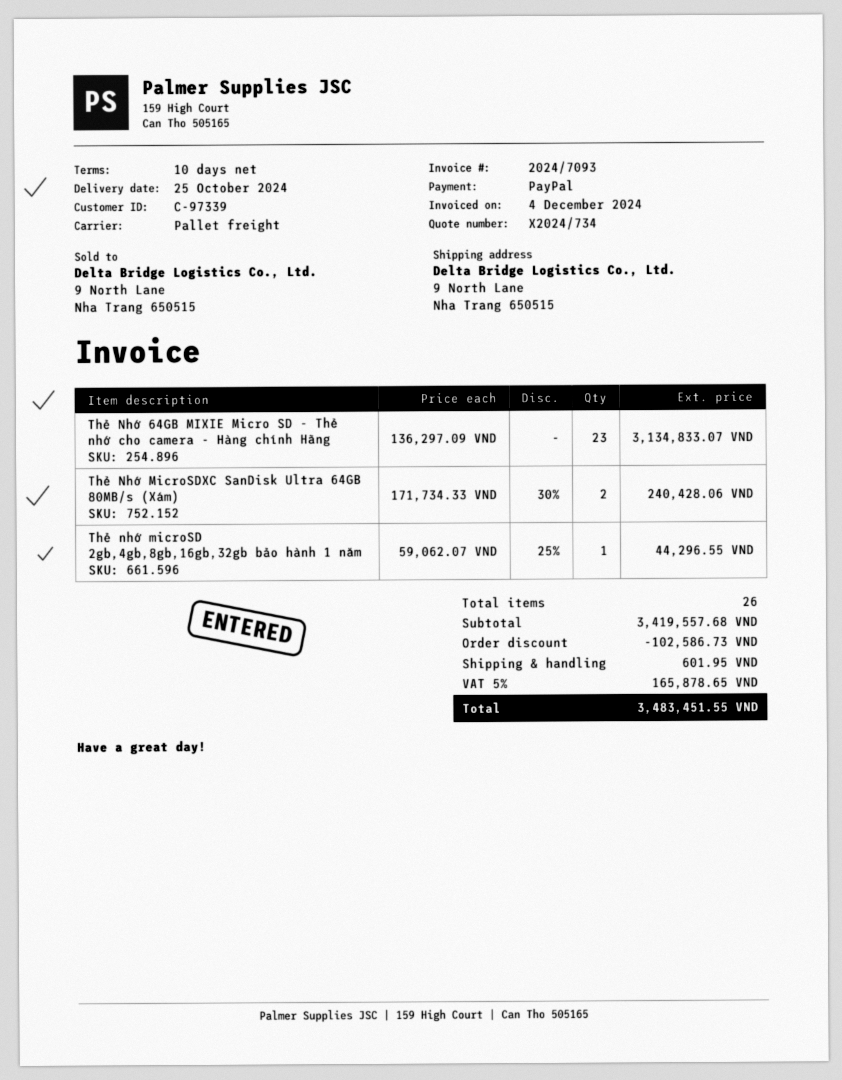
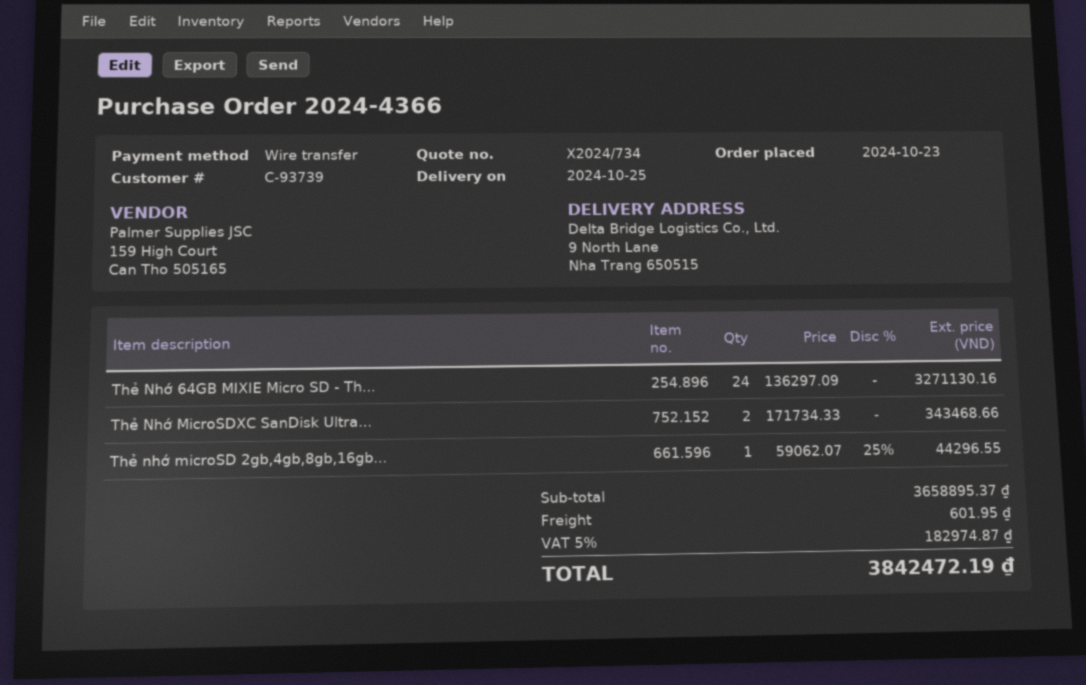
customer number: C-97339 -> C-93739
payment method: PayPal -> bank transfer
Thẻ Nhớ 64GB MIXIE Micro SD - Thẻ nhớ cho camera - Hàng chính Hãng: 23 x 136297.09 = 3134833.07 -> 24 x 136297.09 = 3271130.16
Thẻ Nhớ MicroSDXC SanDisk Ultra 64GB 80MB/s (Xám): 2 x 171734.33 - 30% = 240428.06 -> 2 x 171734.33 = 343468.66
subtotal: 3419557.68 -> 3658895.37
discount: 102586.73 -> none
tax: 5% = 165878.65 -> 5% = 182974.87
total: 3483451.55 -> 3842472.19

